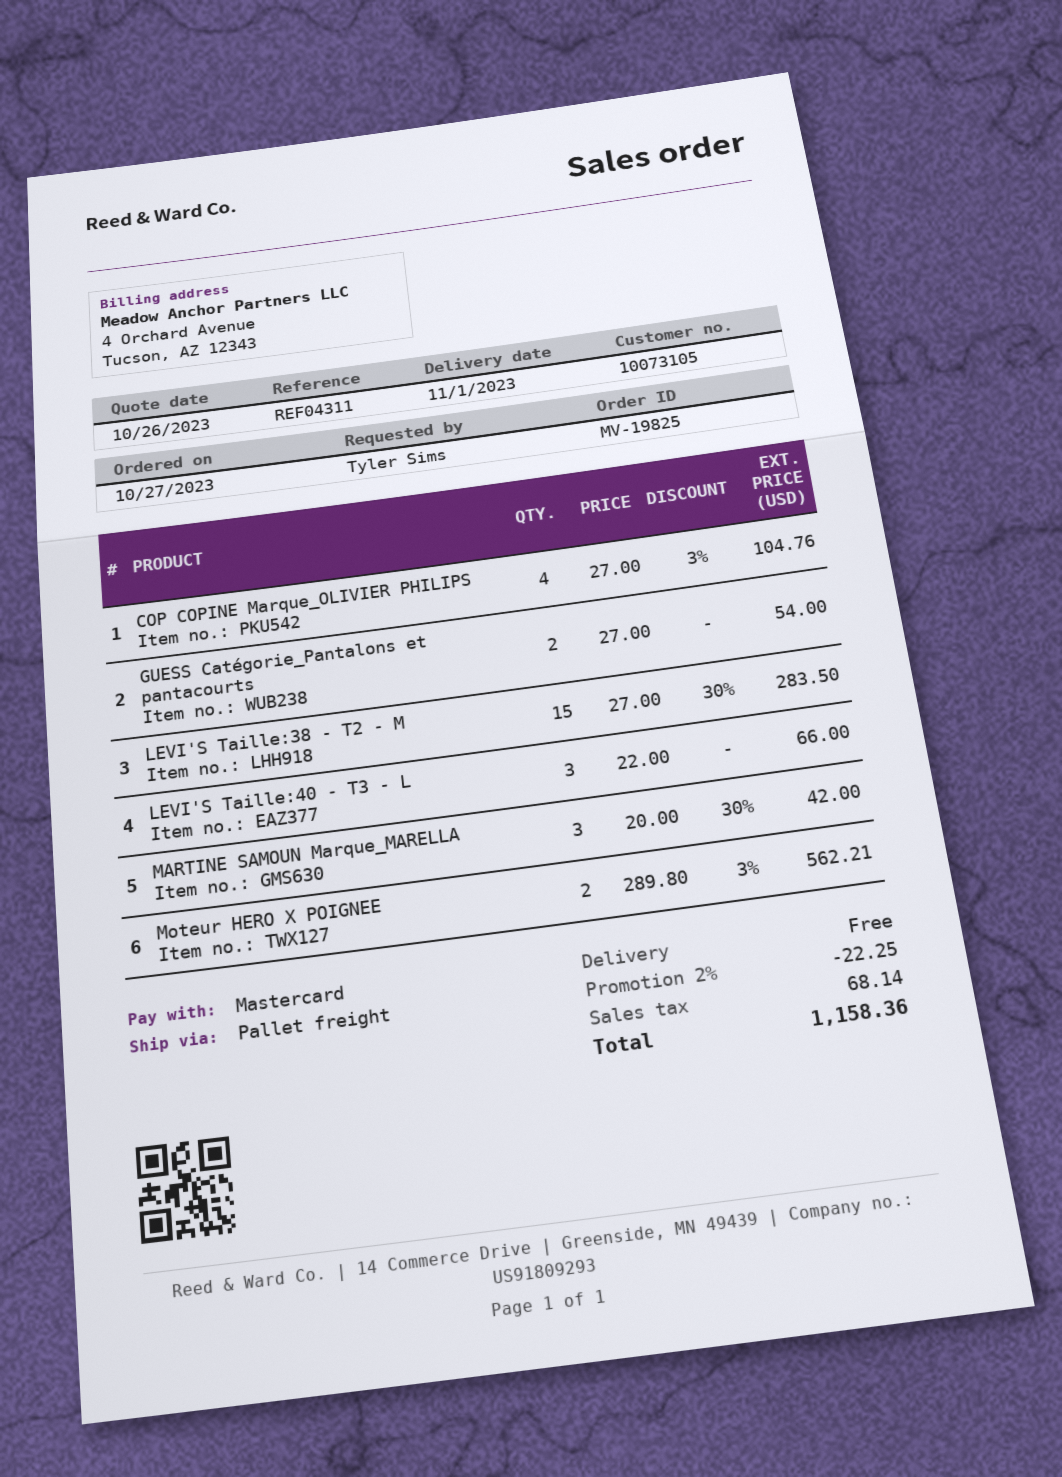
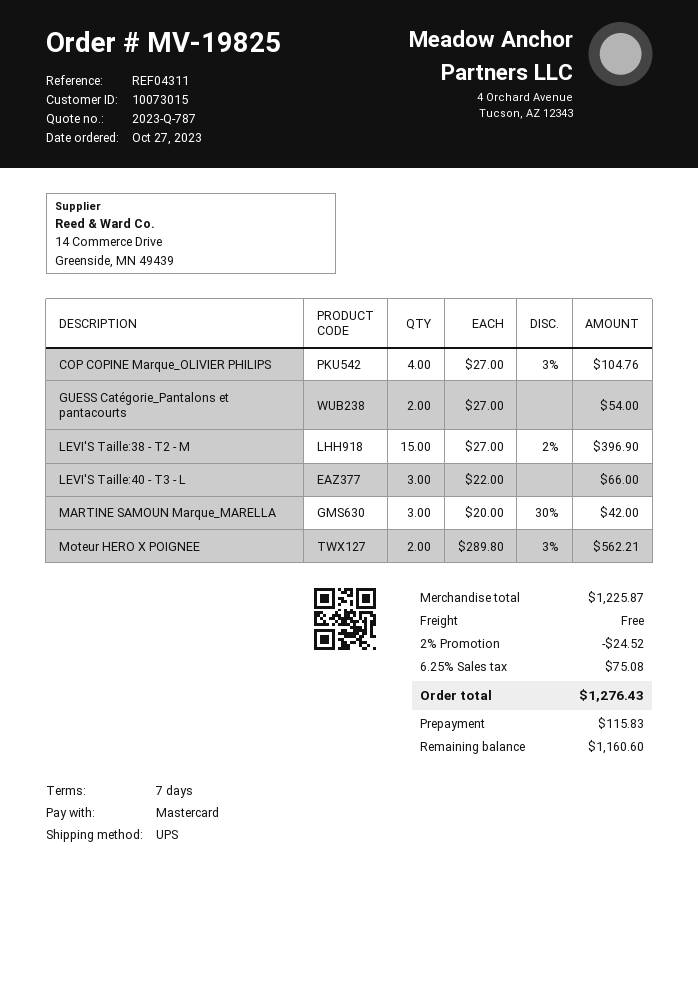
customer number: 10073105 -> 10073015
shipping method: pallet freight -> UPS
LEVI'S Taille:38 - T2 - M: 15 x 27.00 - 30% = 283.50 -> 15 x 27.00 - 2% = 396.90
discount: 2% = 22.25 -> 2% = 24.52
tax: 68.14 -> 75.08
total: 1158.36 -> 1276.43

